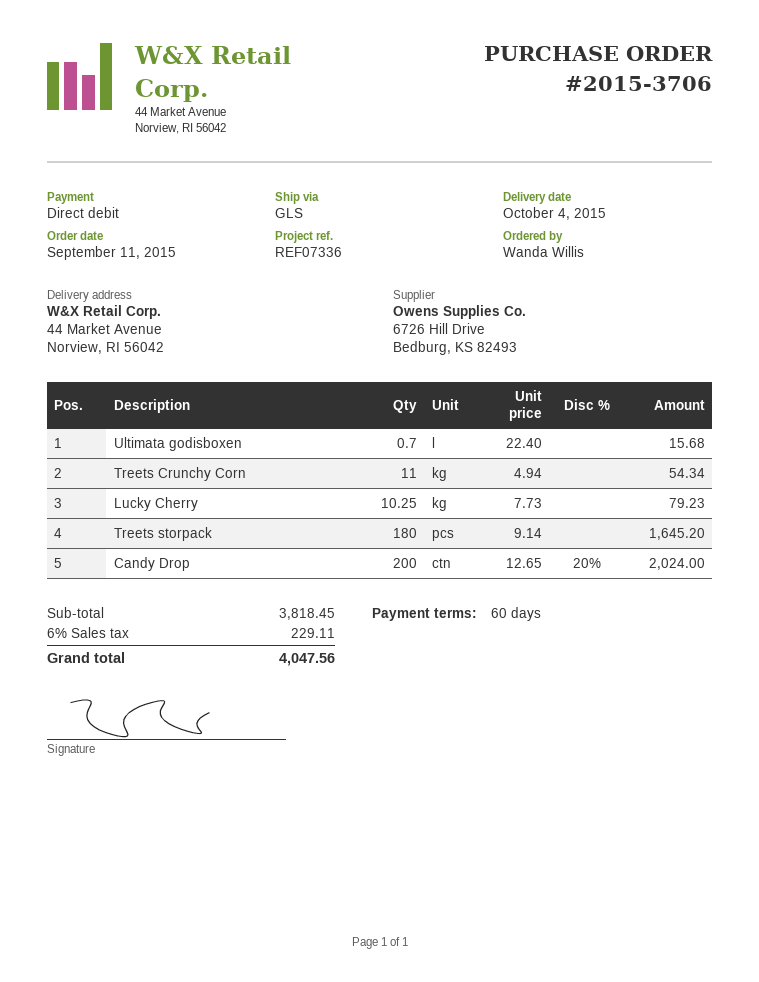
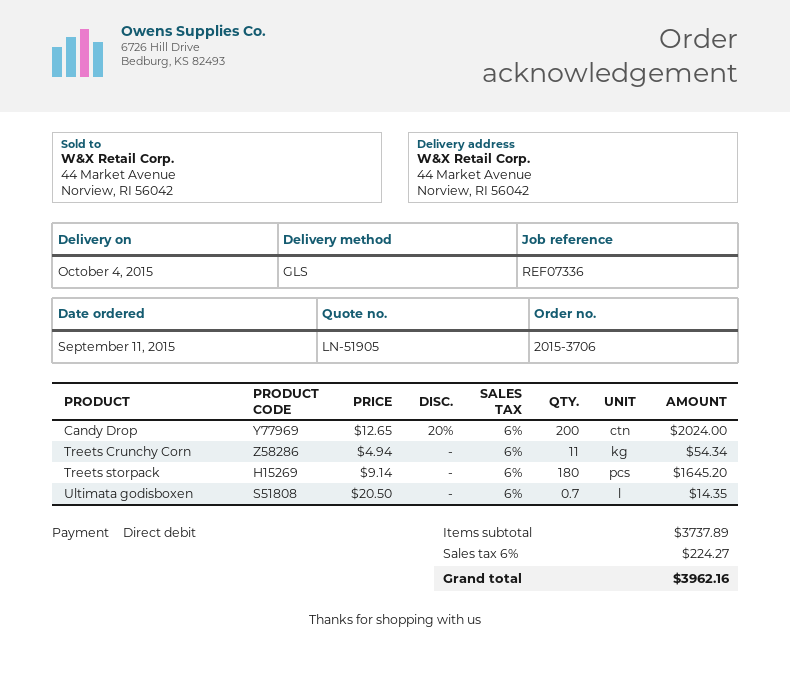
Ultimata godisboxen: 0.7 x 22.40 = 15.68 -> 0.7 x 20.50 = 14.35
Lucky Cherry: 10.25 x 7.73 = 79.23 -> none
subtotal: 3818.45 -> 3737.89
tax: 6% = 229.11 -> 6% = 224.27
total: 4047.56 -> 3962.16

